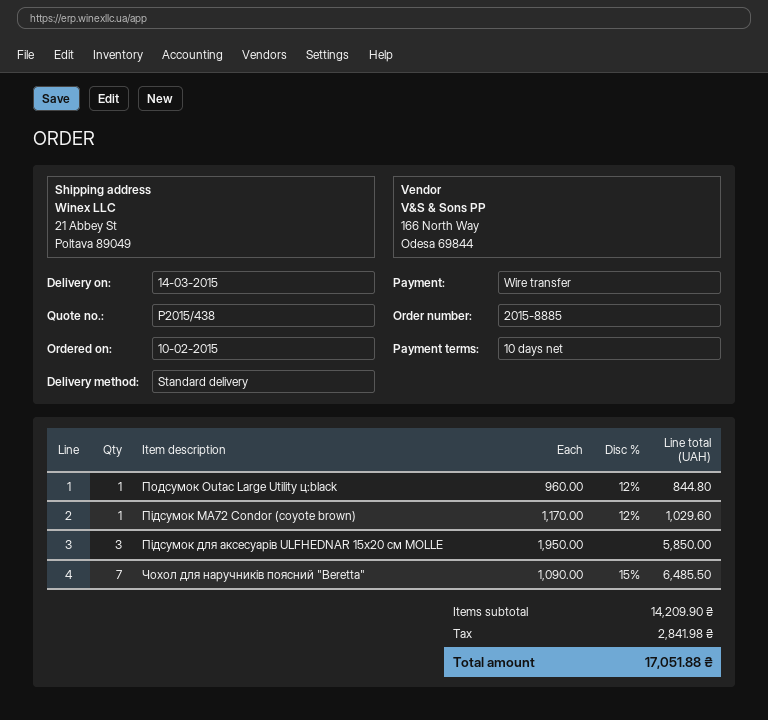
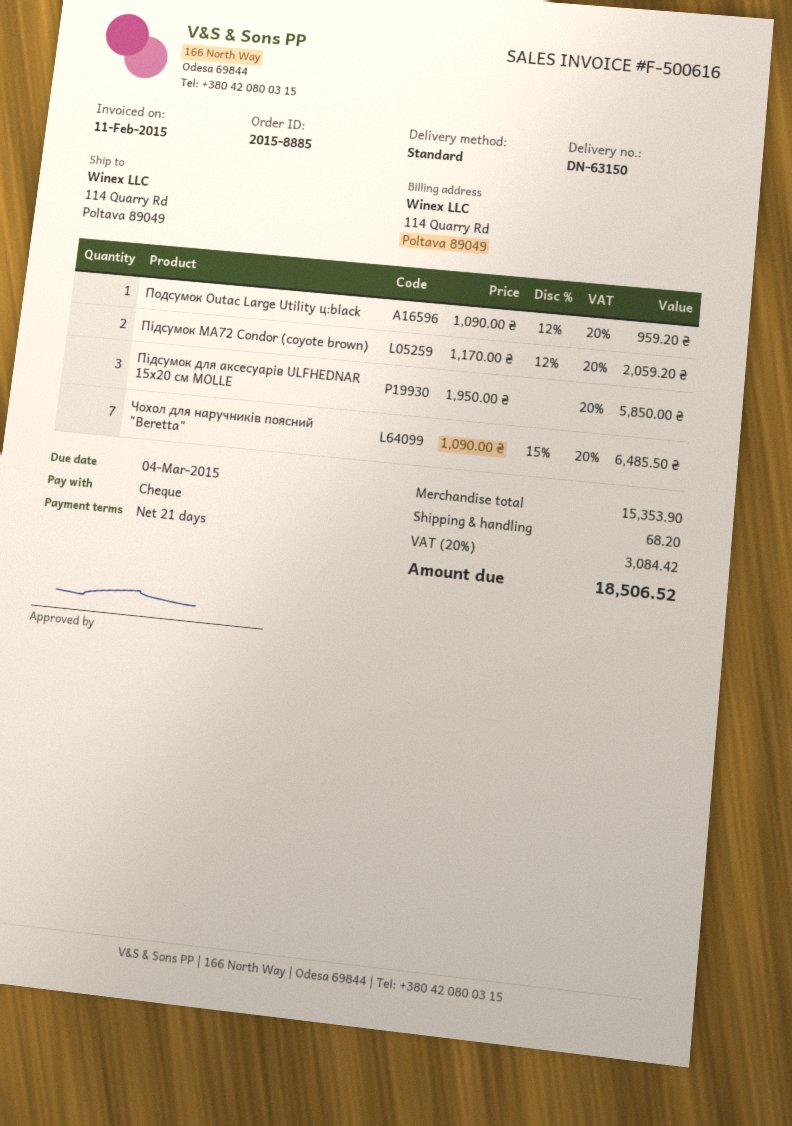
payment terms: 10 days -> 21 days
payment method: bank transfer -> cheque
ship to: 21 Abbey St, Poltava 89049 -> 114 Quarry Rd, Poltava 89049
Подсумок Outac Large Utility ц:black: 1 x 960.00 - 12% = 844.80 -> 1 x 1090.00 - 12% = 959.20
Підсумок MA72 Condor (coyote brown): 1 x 1170.00 - 12% = 1029.60 -> 2 x 1170.00 - 12% = 2059.20
subtotal: 14209.90 -> 15353.90
shipping: none -> 68.20
tax: 2841.98 -> 3084.42
total: 17051.88 -> 18506.52

